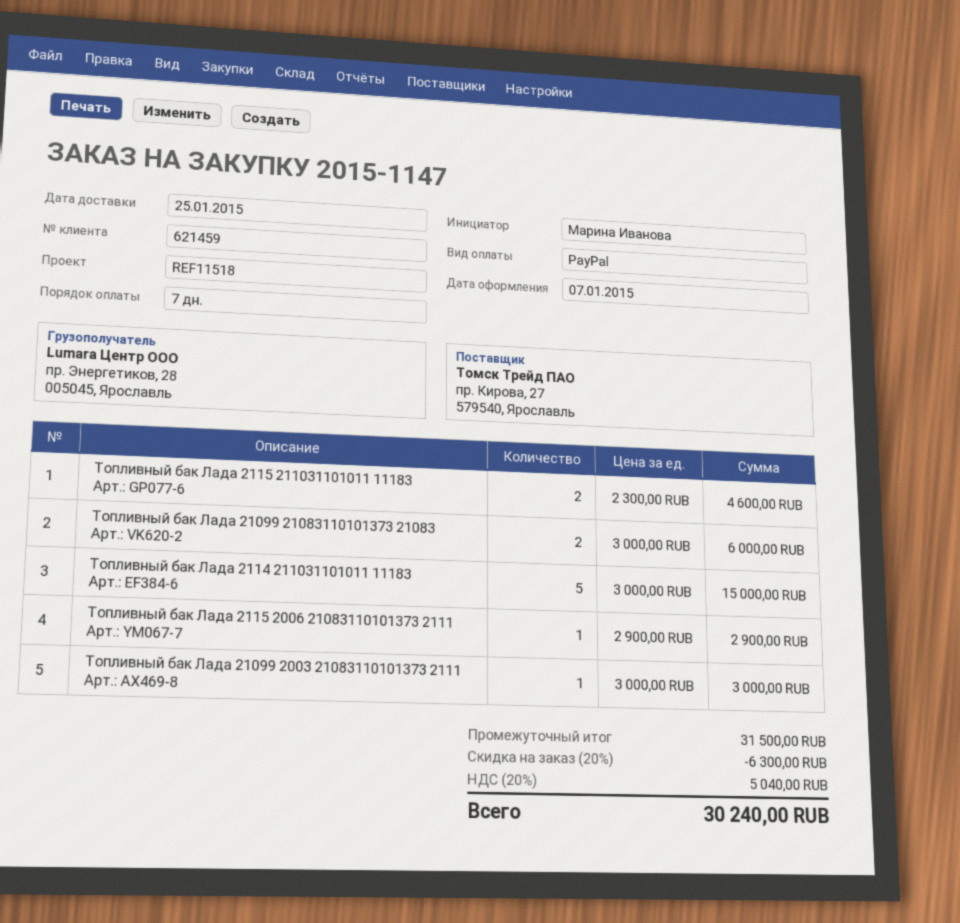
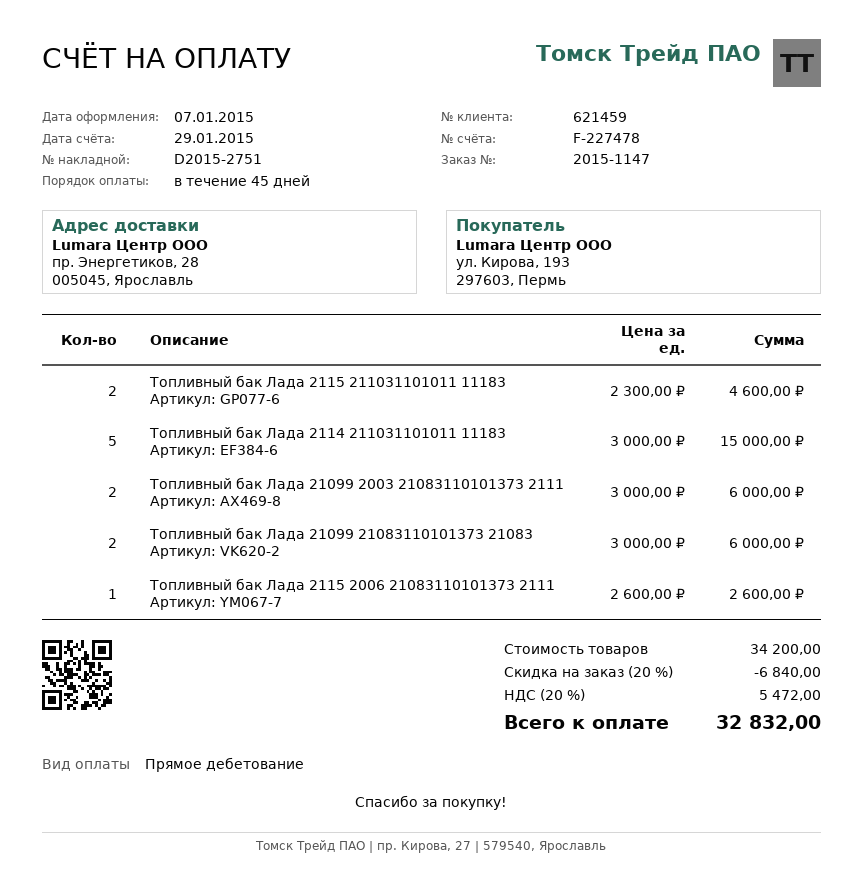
payment terms: 7 days -> 45 days
payment method: PayPal -> direct debit
Топливный бак Лада 2115 2006 21083110101373 2111: 1 x 2900.00 = 2900.00 -> 1 x 2600.00 = 2600.00
Топливный бак Лада 21099 2003 21083110101373 2111: 1 x 3000.00 = 3000.00 -> 2 x 3000.00 = 6000.00
subtotal: 31500.00 -> 34200.00
discount: 20% = 6300.00 -> 20% = 6840.00
tax: 20% = 5040.00 -> 20% = 5472.00
total: 30240.00 -> 32832.00

